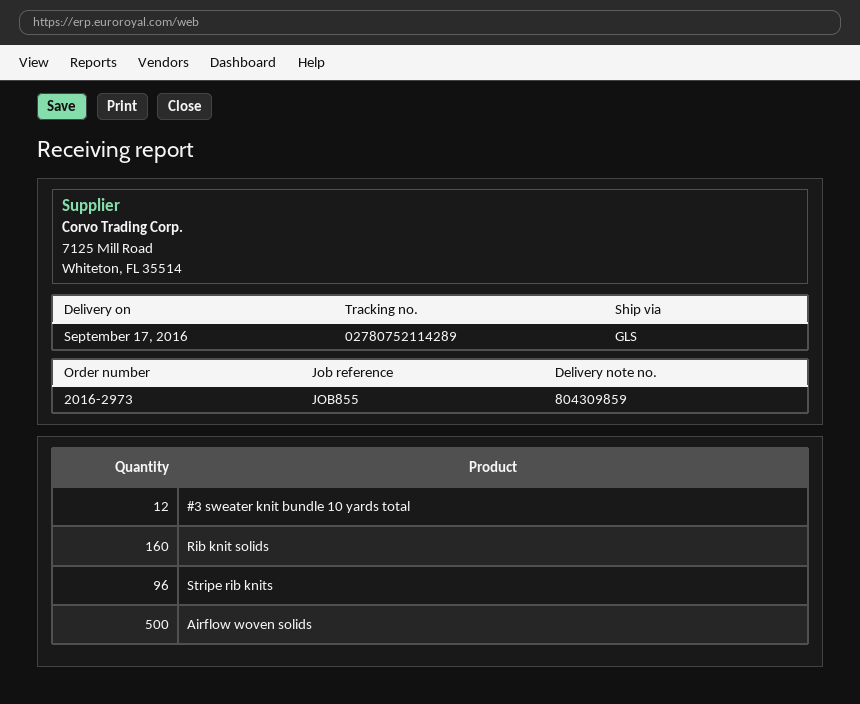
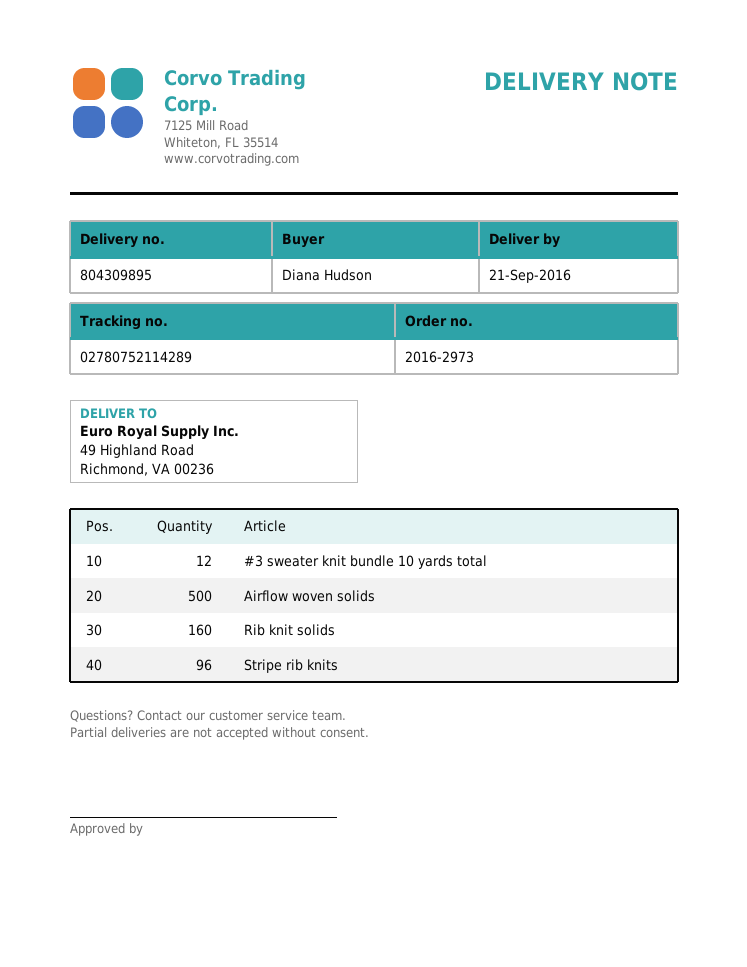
delivery note number: 804309859 -> 804309895
delivery date: 2016-09-17 -> 2016-09-21

